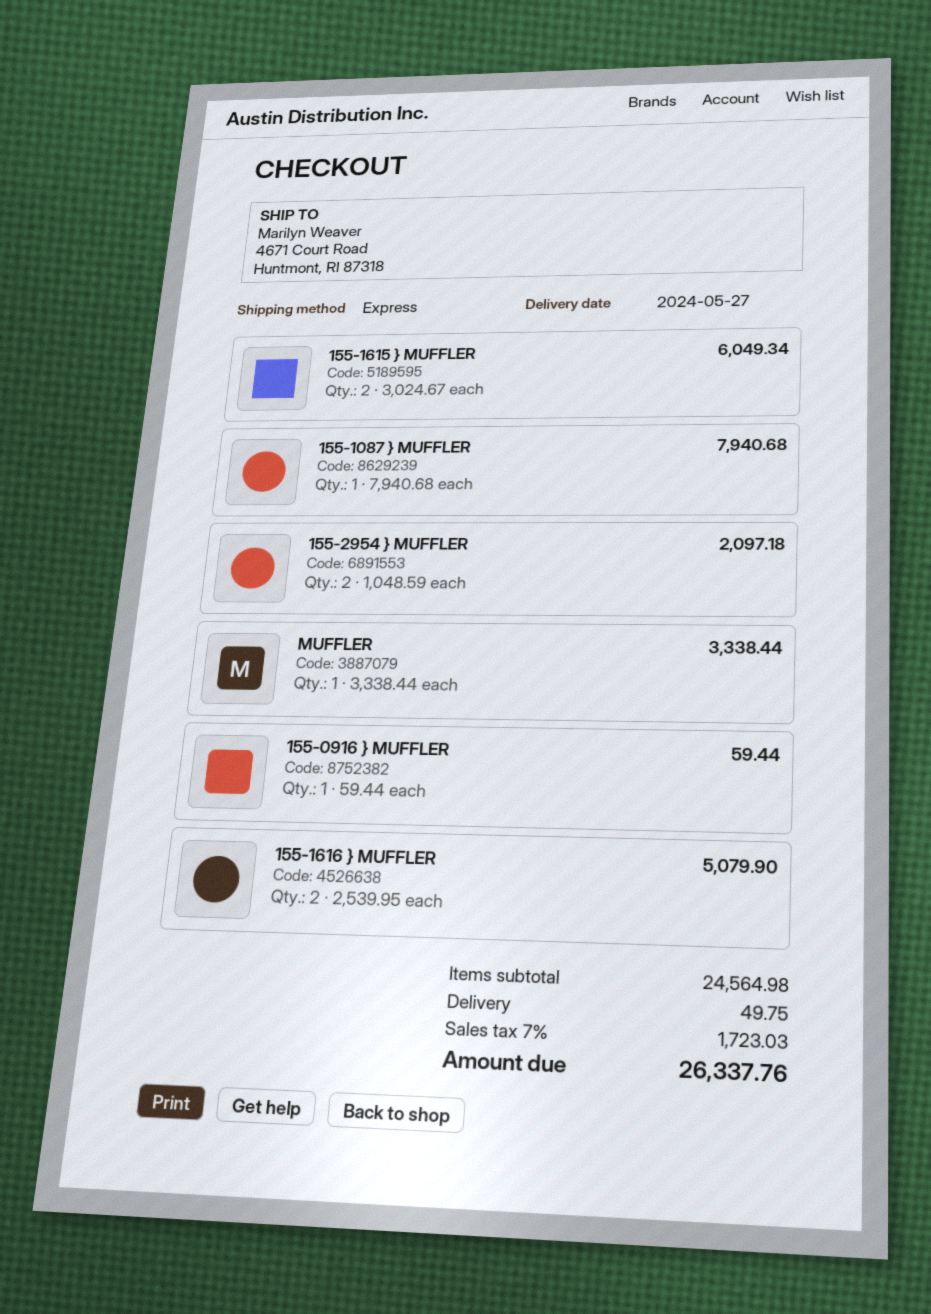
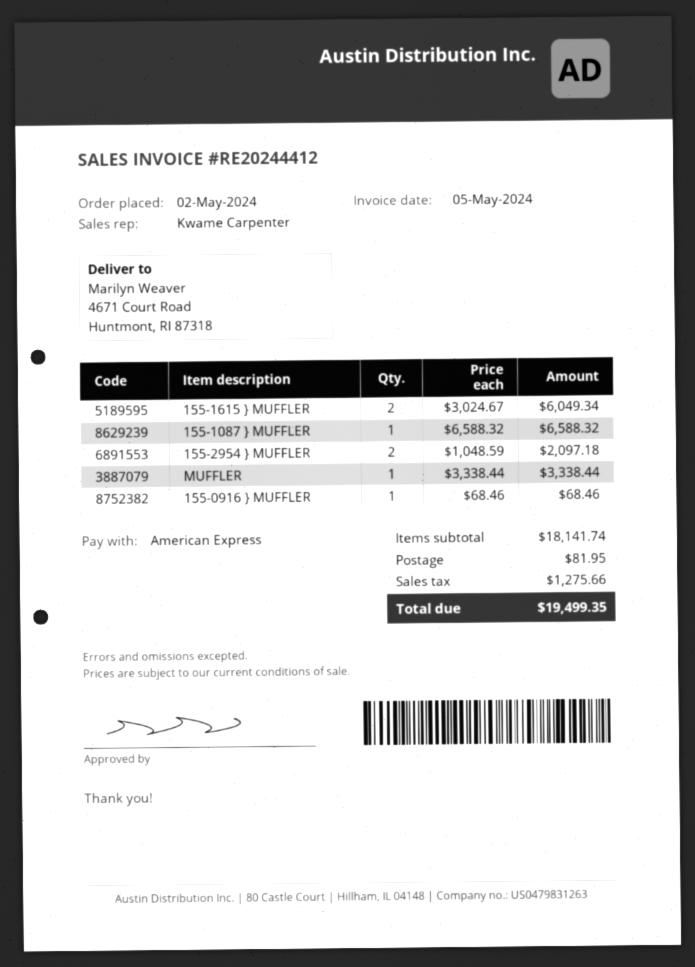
155-1087 } MUFFLER: 1 x 7940.68 = 7940.68 -> 1 x 6588.32 = 6588.32
155-0916 } MUFFLER: 1 x 59.44 = 59.44 -> 1 x 68.46 = 68.46
155-1616 } MUFFLER: 2 x 2539.95 = 5079.90 -> none
subtotal: 24564.98 -> 18141.74
shipping: 49.75 -> 81.95
tax: 1723.03 -> 1275.66
total: 26337.76 -> 19499.35

